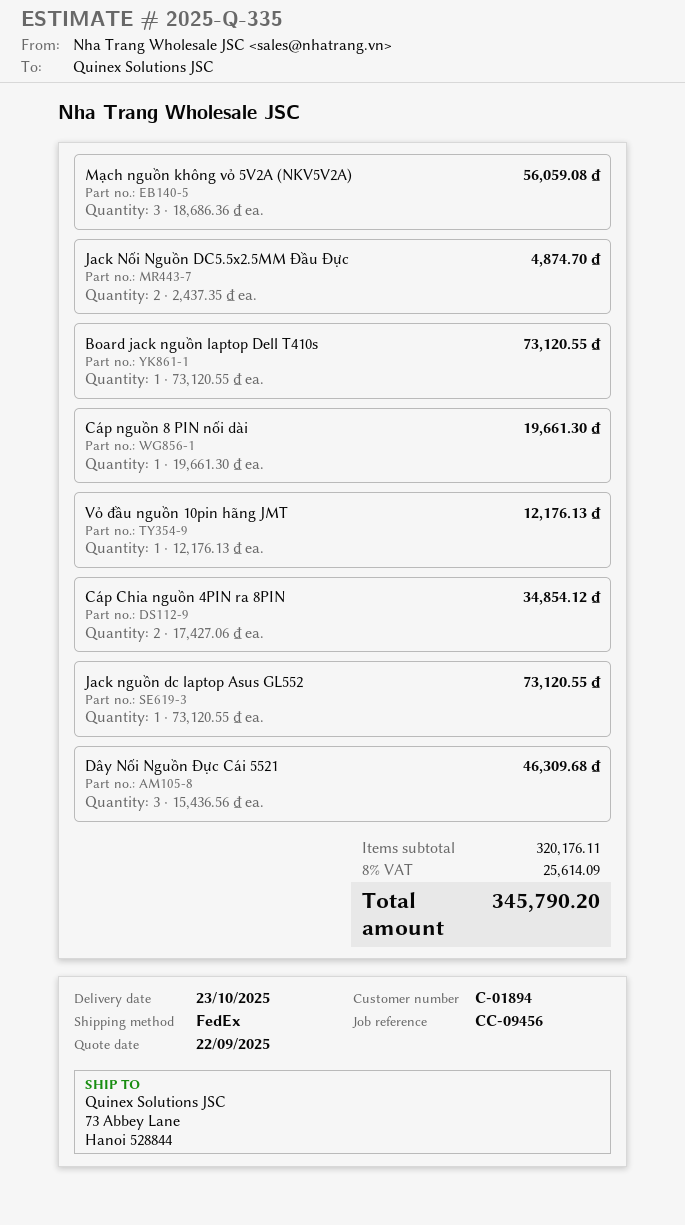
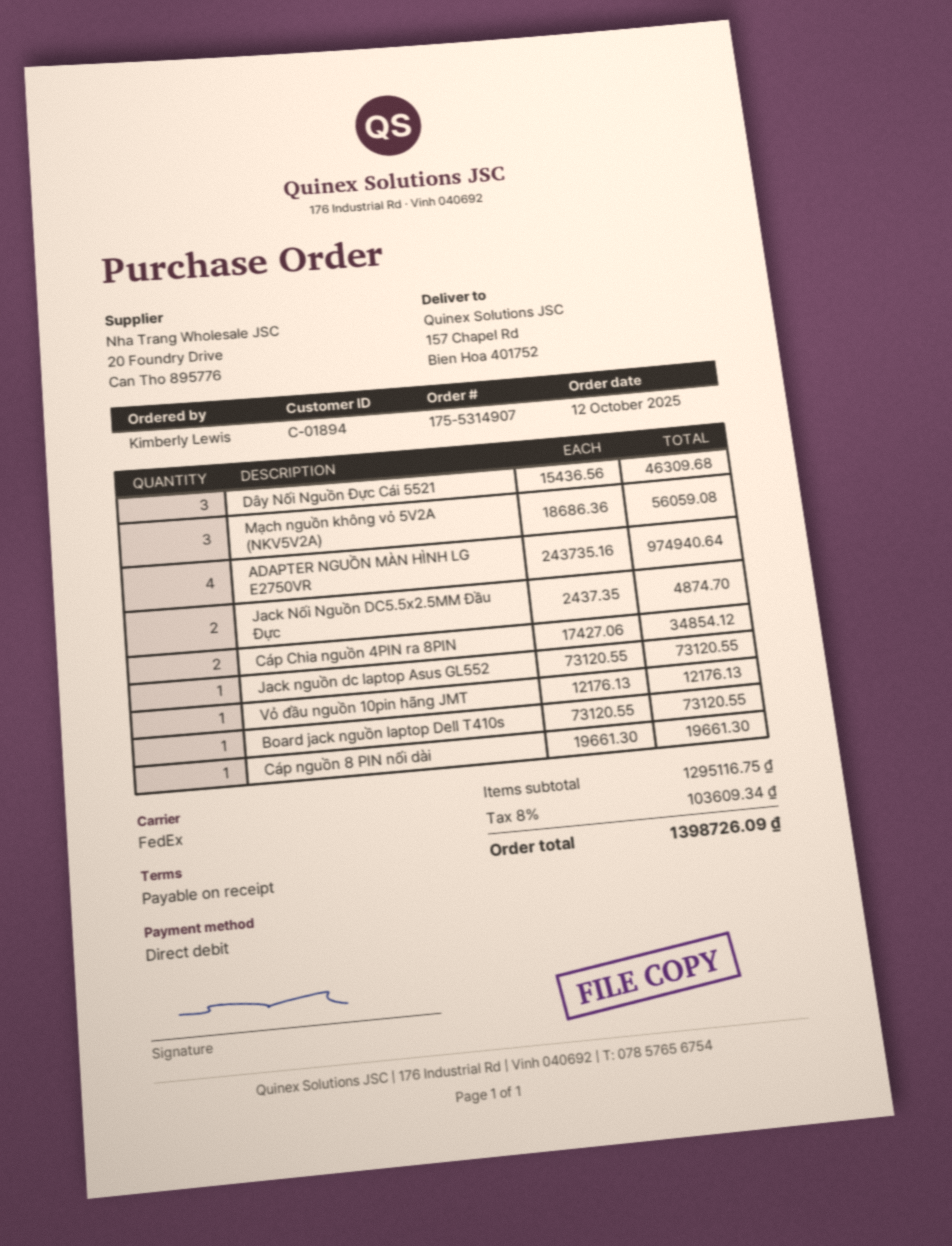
ship to: 73 Abbey Lane, Hanoi 528844 -> 157 Chapel Rd, Bien Hoa 401752
ADAPTER NGUỒN MÀN HÌNH LG E2750VR: none -> 4 x 243735.16 = 974940.64
subtotal: 320176.11 -> 1295116.75
tax: 8% = 25614.09 -> 8% = 103609.34
total: 345790.20 -> 1398726.09

